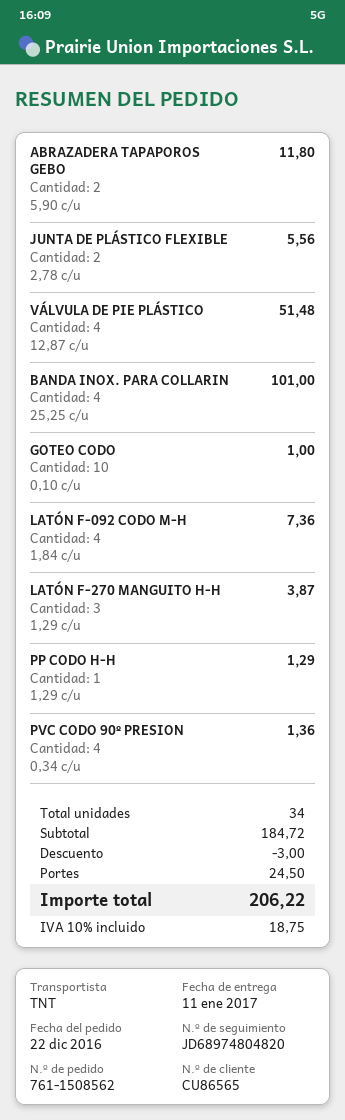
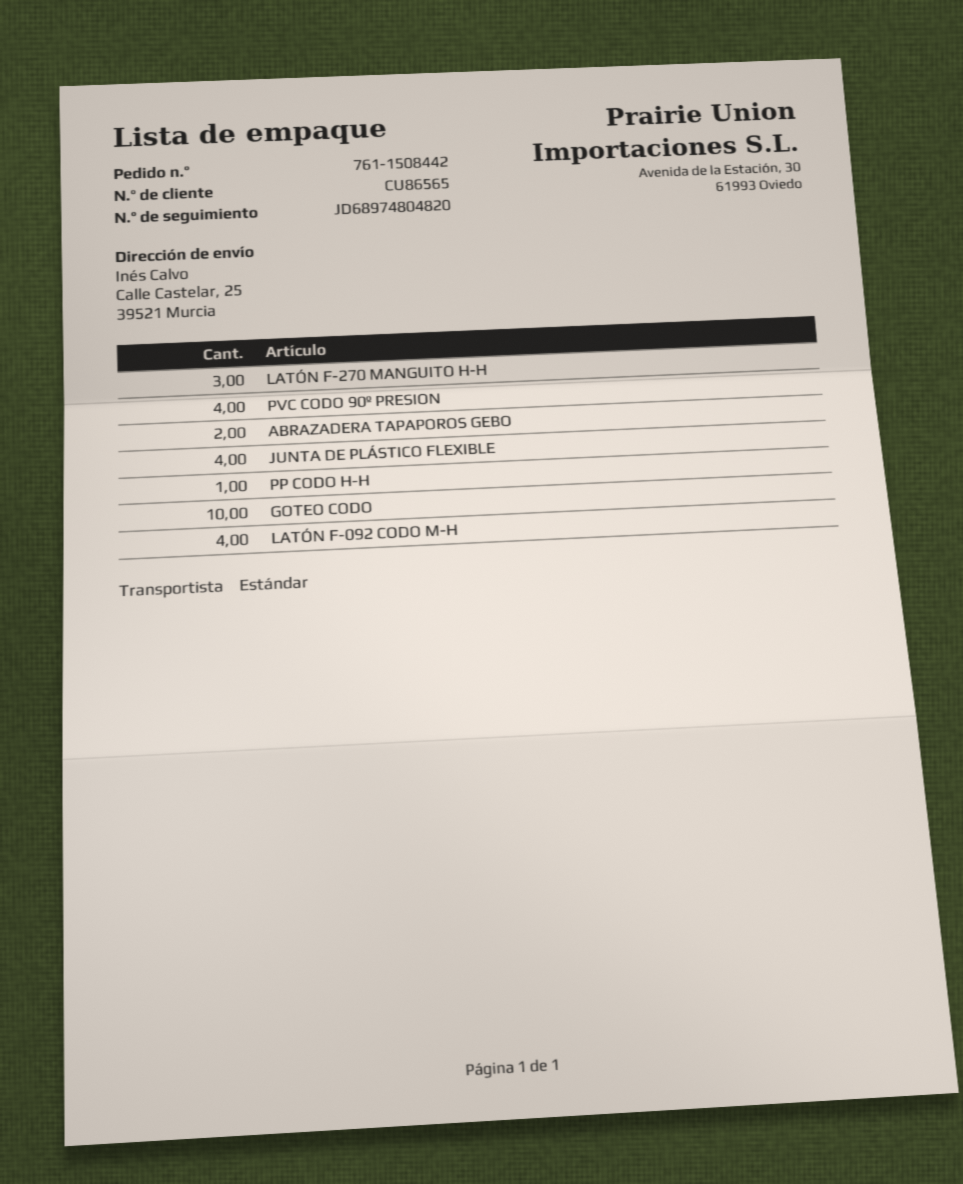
order number: 761-1508562 -> 761-1508442
shipping method: TNT -> standard
JUNTA DE PLÁSTICO FLEXIBLE: 2 -> 4
VÁLVULA DE PIE PLÁSTICO: 4 -> none
BANDA INOX. PARA COLLARIN: 4 -> none

